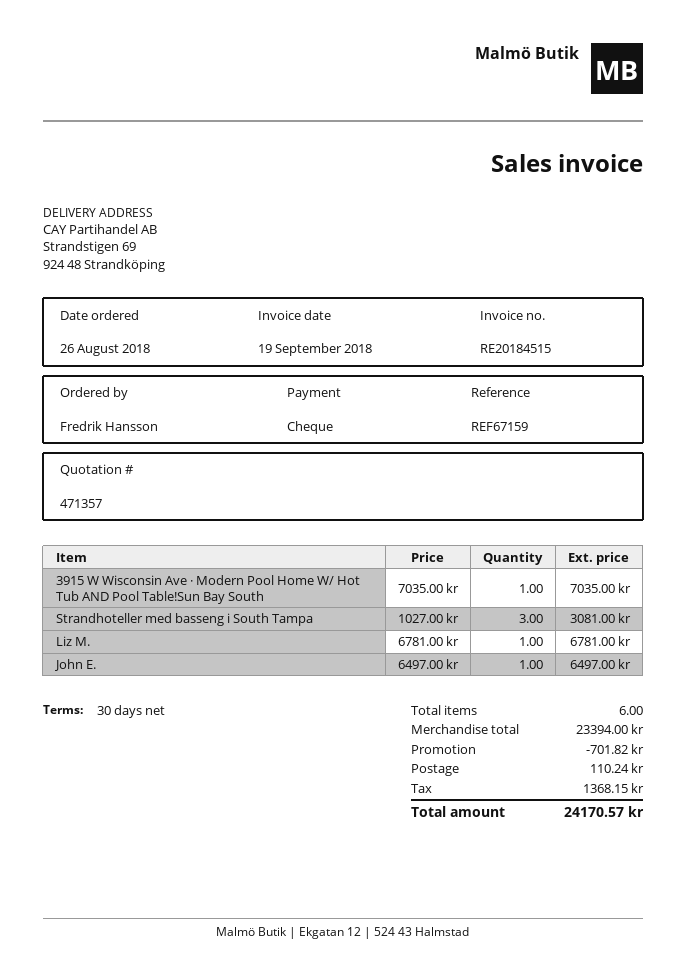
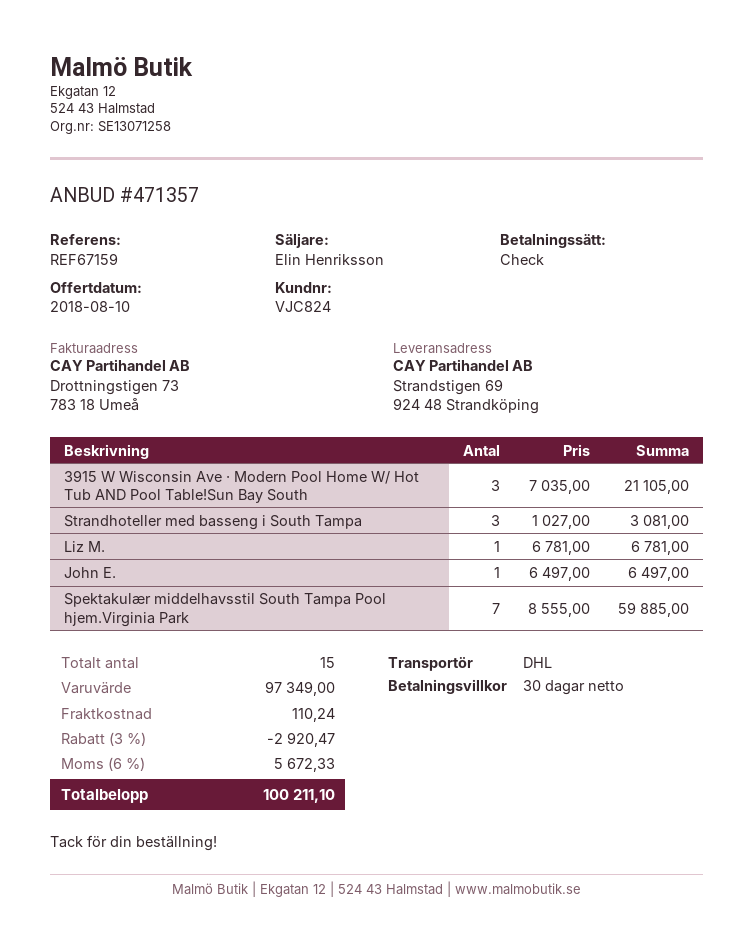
3915 W Wisconsin Ave · Modern Pool Home W/ Hot Tub AND Pool Table!Sun Bay South: 1 x 7035.00 = 7035.00 -> 3 x 7035.00 = 21105.00
Spektakulær middelhavsstil South Tampa Pool hjem.Virginia Park: none -> 7 x 8555.00 = 59885.00
total quantity: 6 -> 15
subtotal: 23394.00 -> 97349.00
discount: 701.82 -> 2920.47
tax: 1368.15 -> 5672.33
total: 24170.57 -> 100211.10

